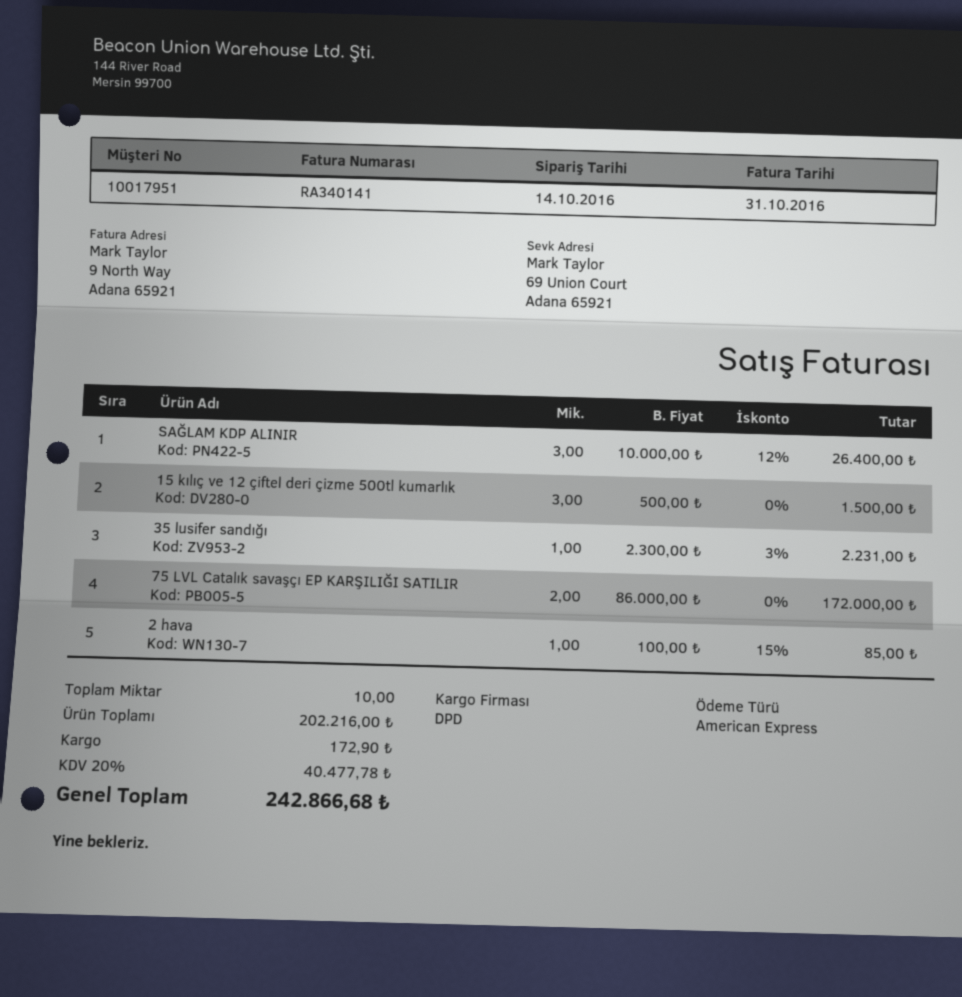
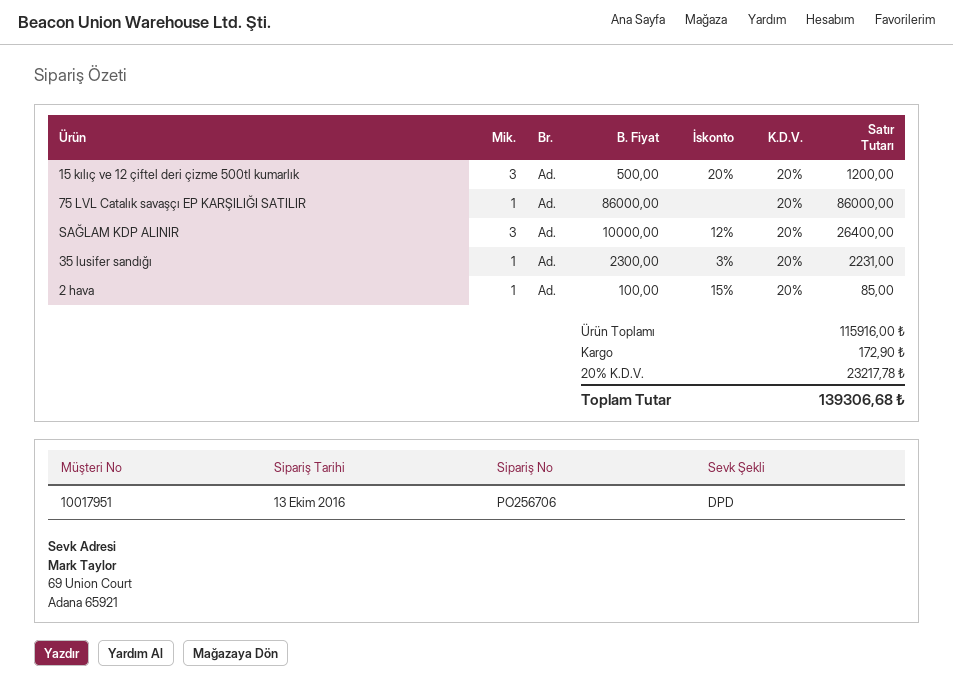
order date: 2016-10-14 -> 2016-10-13
15 kılıç ve 12 çiftel deri çizme 500tl kumarlık: 3 x 500.00 = 1500.00 -> 3 x 500.00 - 20% = 1200.00
75 LVL Catalık savaşçı EP KARŞILIĞI SATILIR: 2 x 86000.00 = 172000.00 -> 1 x 86000.00 = 86000.00
subtotal: 202216.00 -> 115916.00
tax: 20% = 40477.78 -> 20% = 23217.78
total: 242866.68 -> 139306.68

